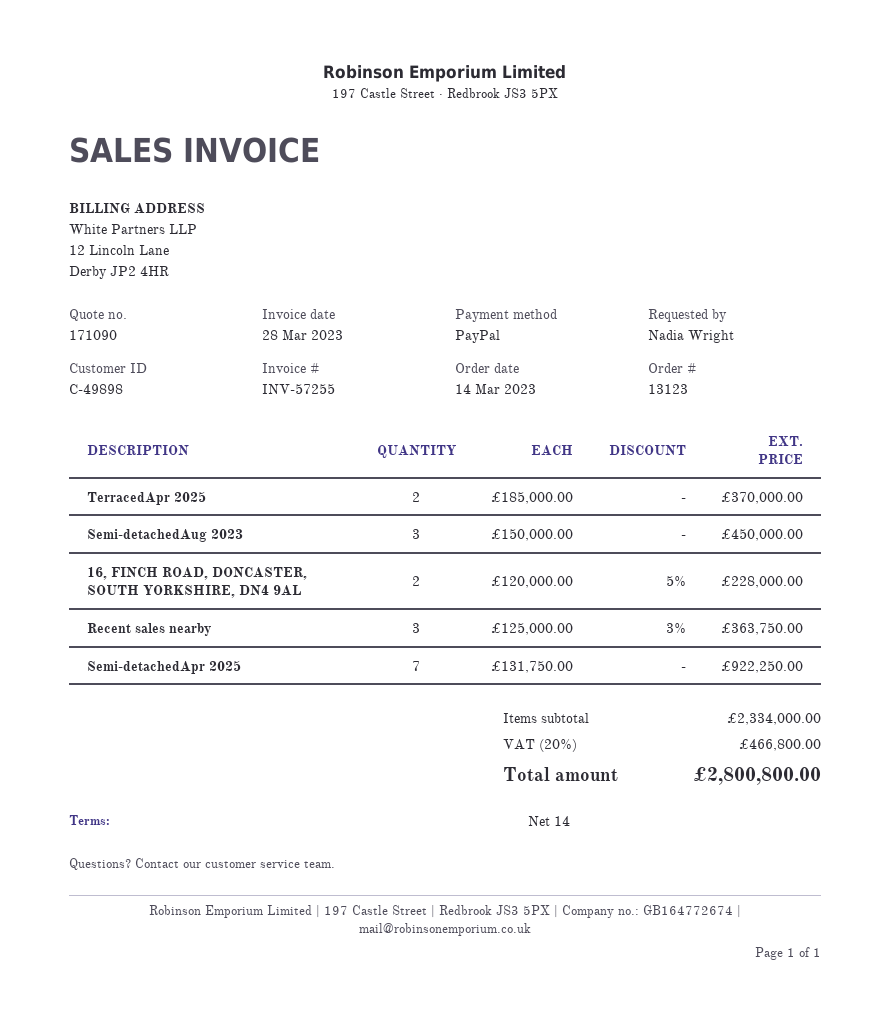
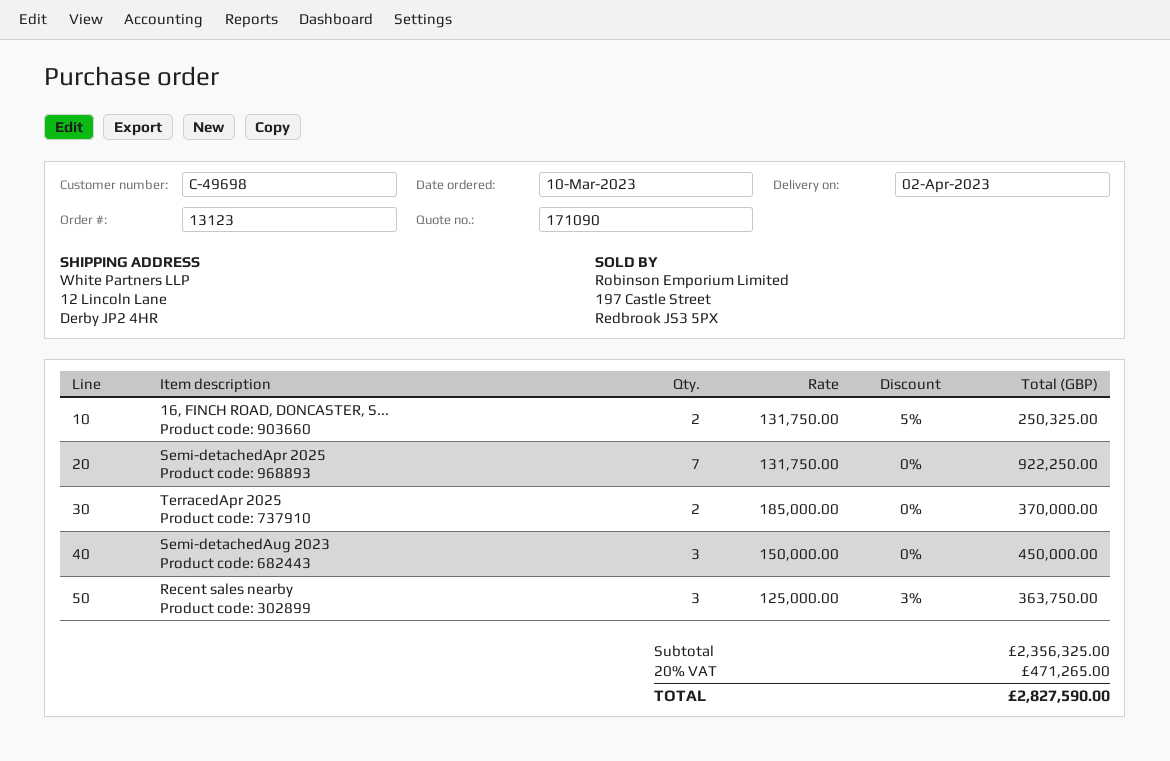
order date: 2023-03-14 -> 2023-03-10
customer number: C-49898 -> C-49698
16, FINCH ROAD, DONCASTER, SOUTH YORKSHIRE, DN4 9AL: 2 x 120000.00 - 5% = 228000.00 -> 2 x 131750.00 - 5% = 250325.00
subtotal: 2334000.00 -> 2356325.00
tax: 20% = 466800.00 -> 20% = 471265.00
total: 2800800.00 -> 2827590.00

